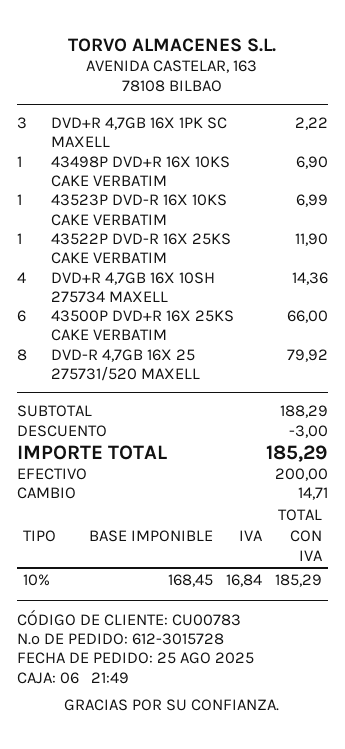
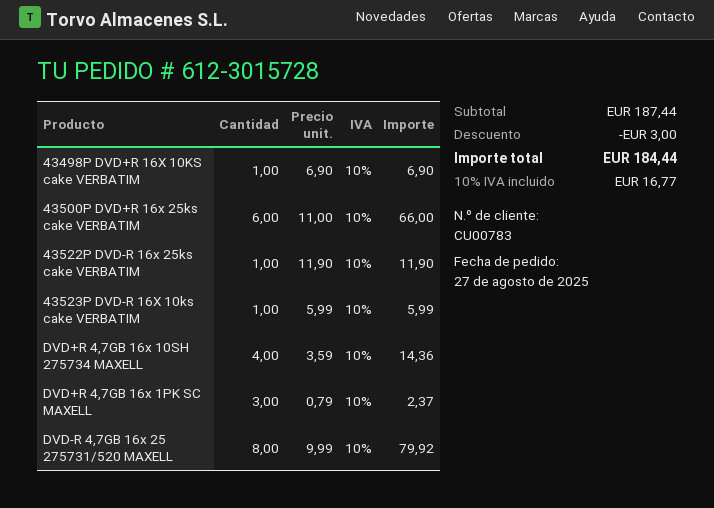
order date: 2025-08-25 -> 2025-08-27
DVD+R 4,7GB 16X 1PK SC MAXELL: 3 for 2.22 -> 3 for 2.37
43523P DVD-R 16X 10KS CAKE VERBATIM: 1 for 6.99 -> 1 for 5.99
subtotal: 188.29 -> 187.44
tax: 10% = 16.84 -> 10% = 16.77
total: 185.29 -> 184.44

